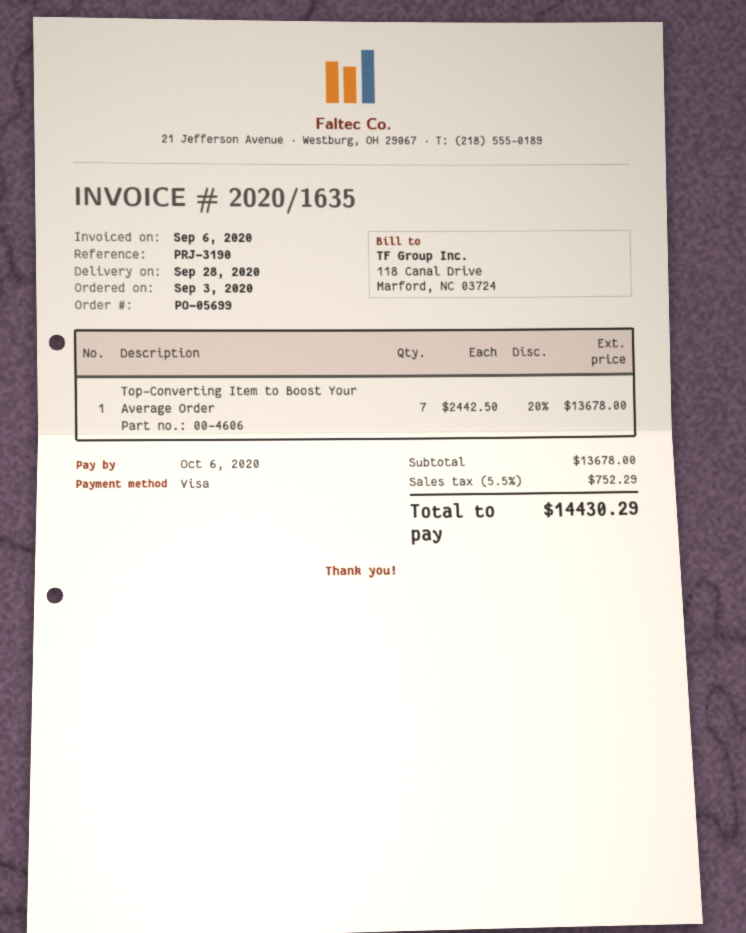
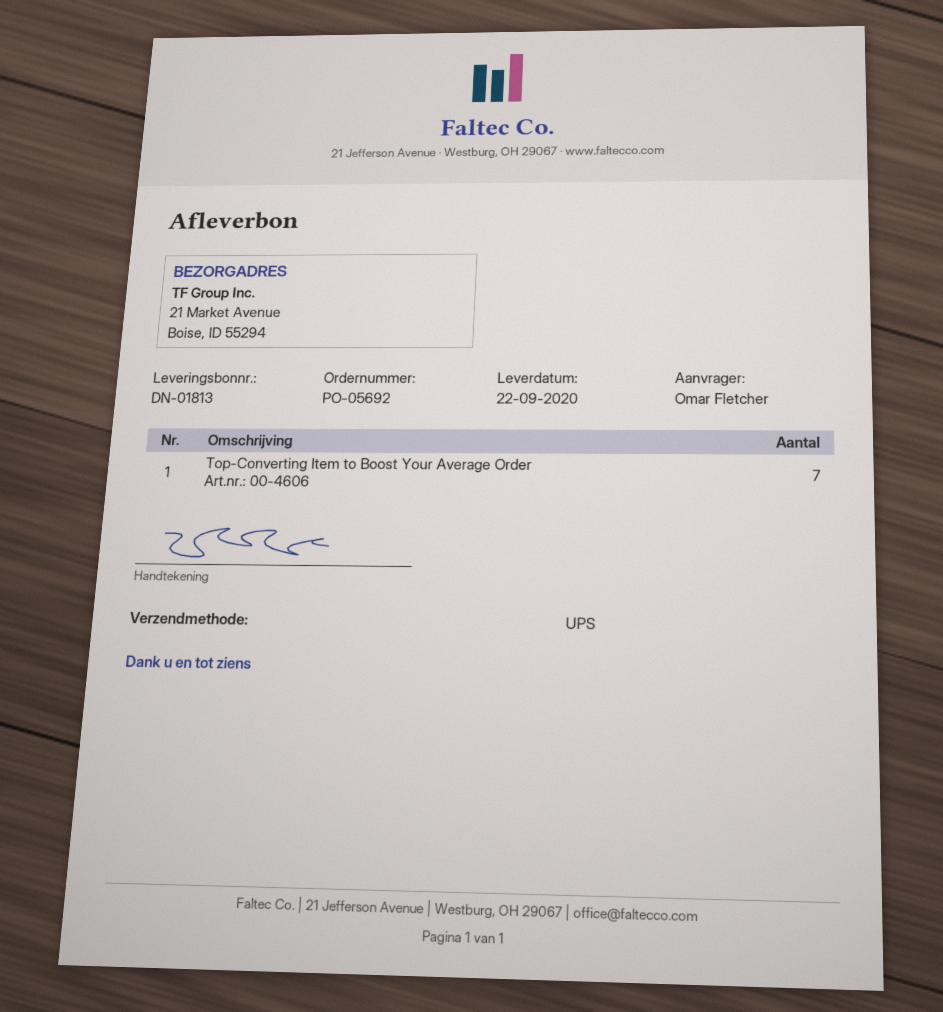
order number: PO-05699 -> PO-05692
delivery date: 2020-09-28 -> 2020-09-22

